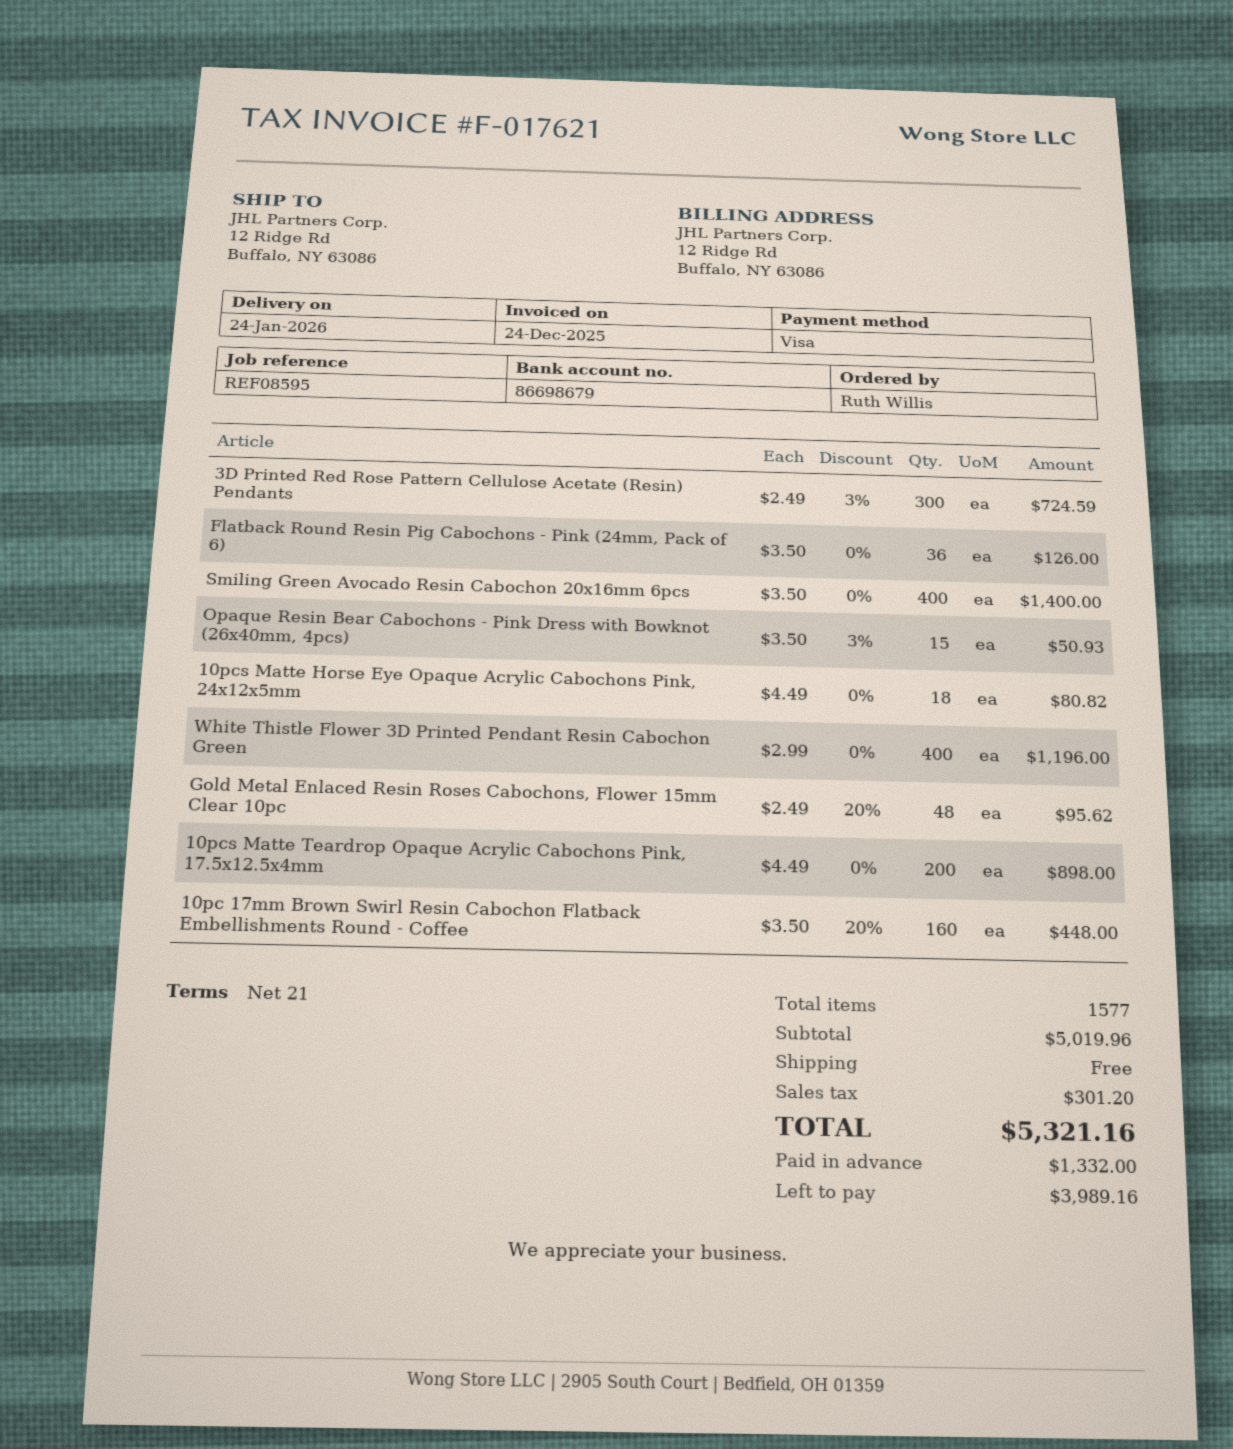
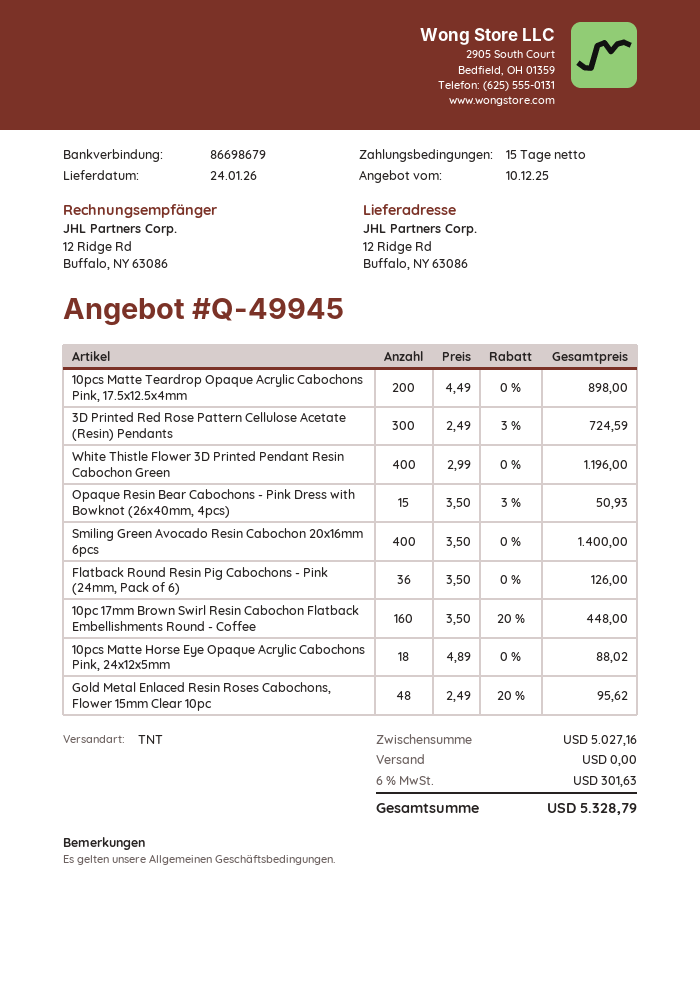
payment terms: 21 days -> 15 days
10pcs Matte Horse Eye Opaque Acrylic Cabochons Pink, 24x12x5mm: 18 x 4.49 = 80.82 -> 18 x 4.89 = 88.02
subtotal: 5019.96 -> 5027.16
tax: 301.20 -> 301.63
total: 5321.16 -> 5328.79

